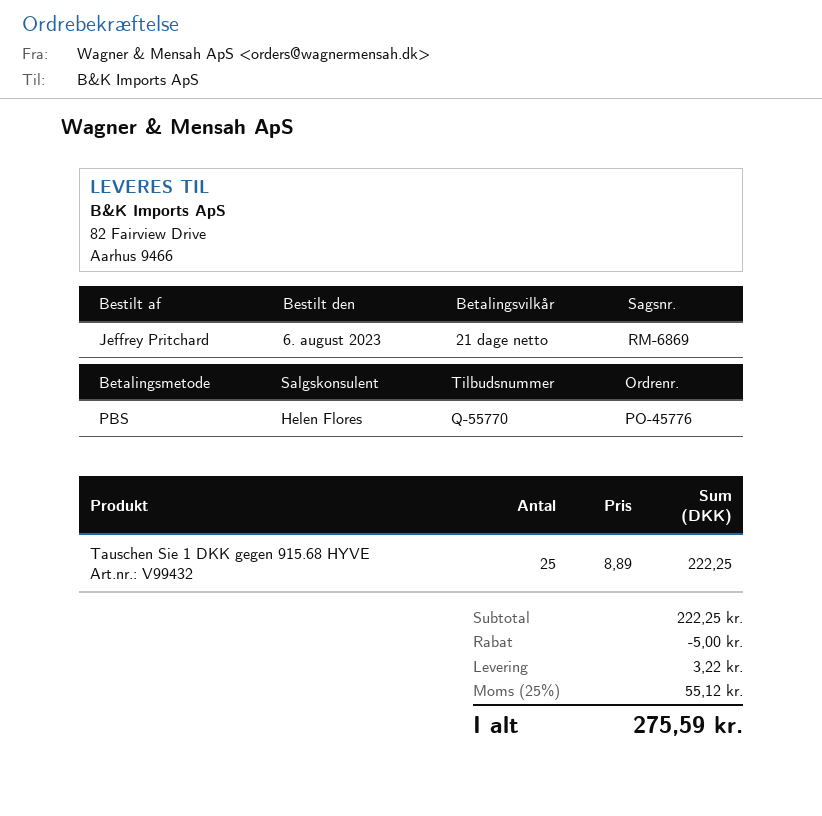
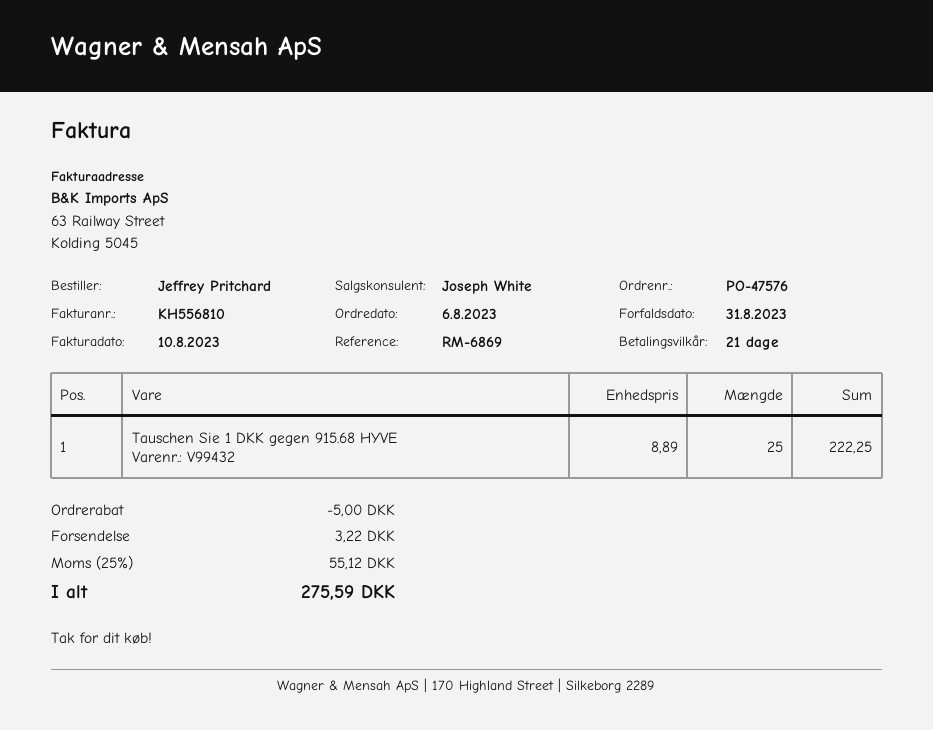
order number: PO-45776 -> PO-47576
sales rep: Helen Flores -> Joseph White

